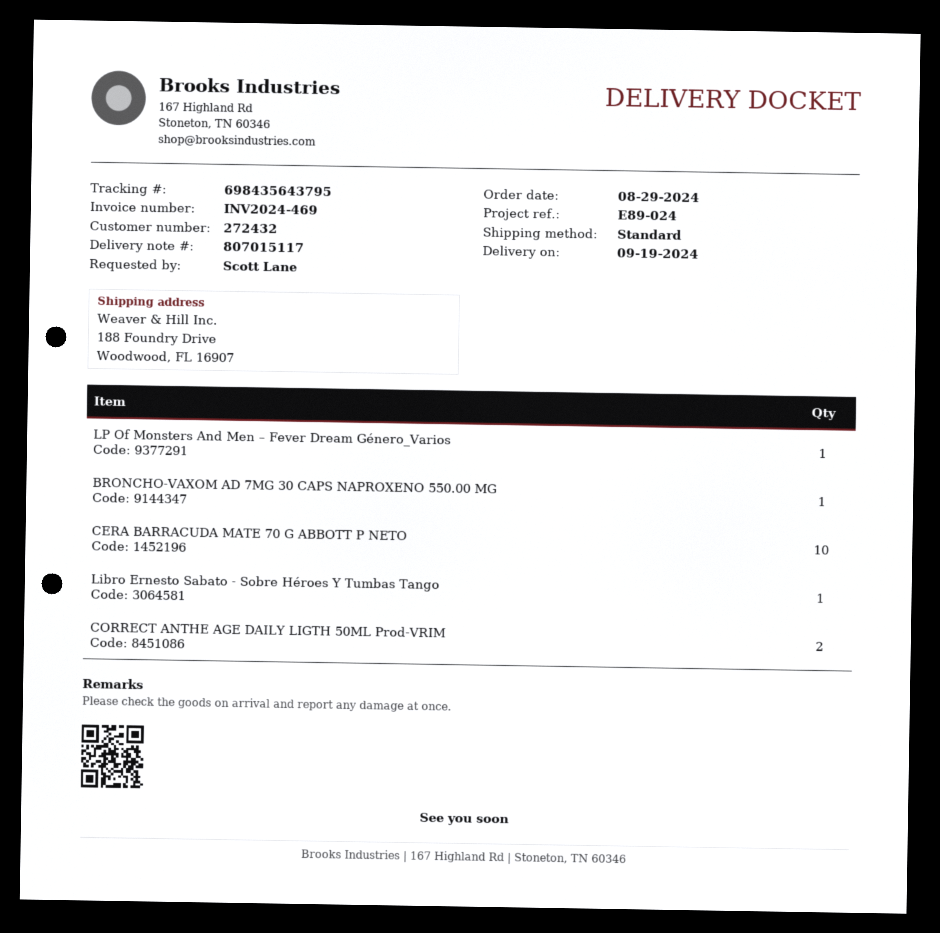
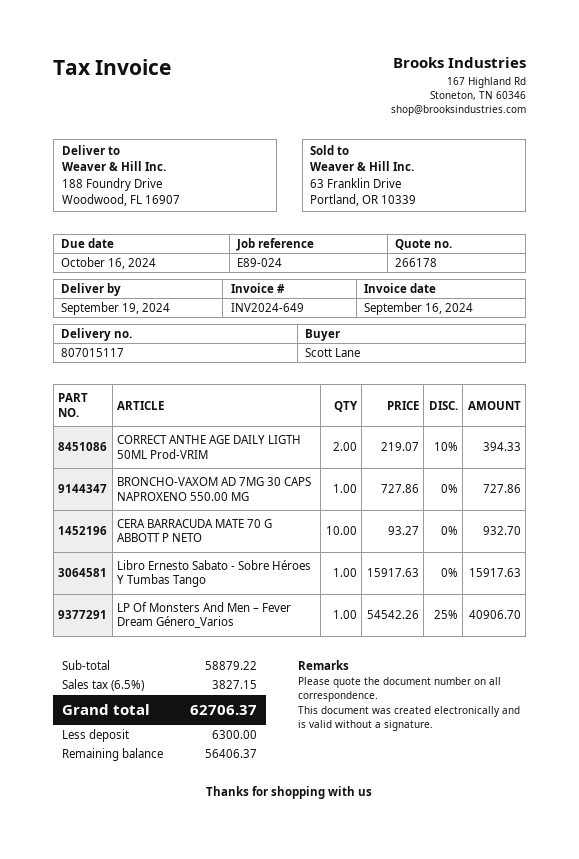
invoice number: INV2024-469 -> INV2024-649

